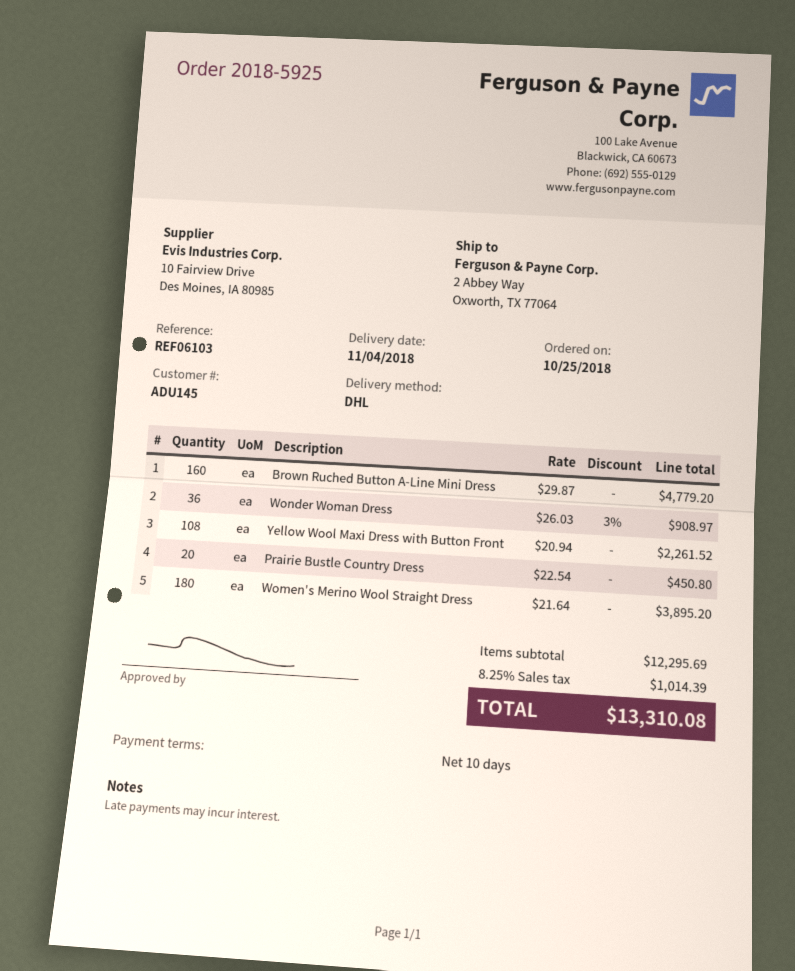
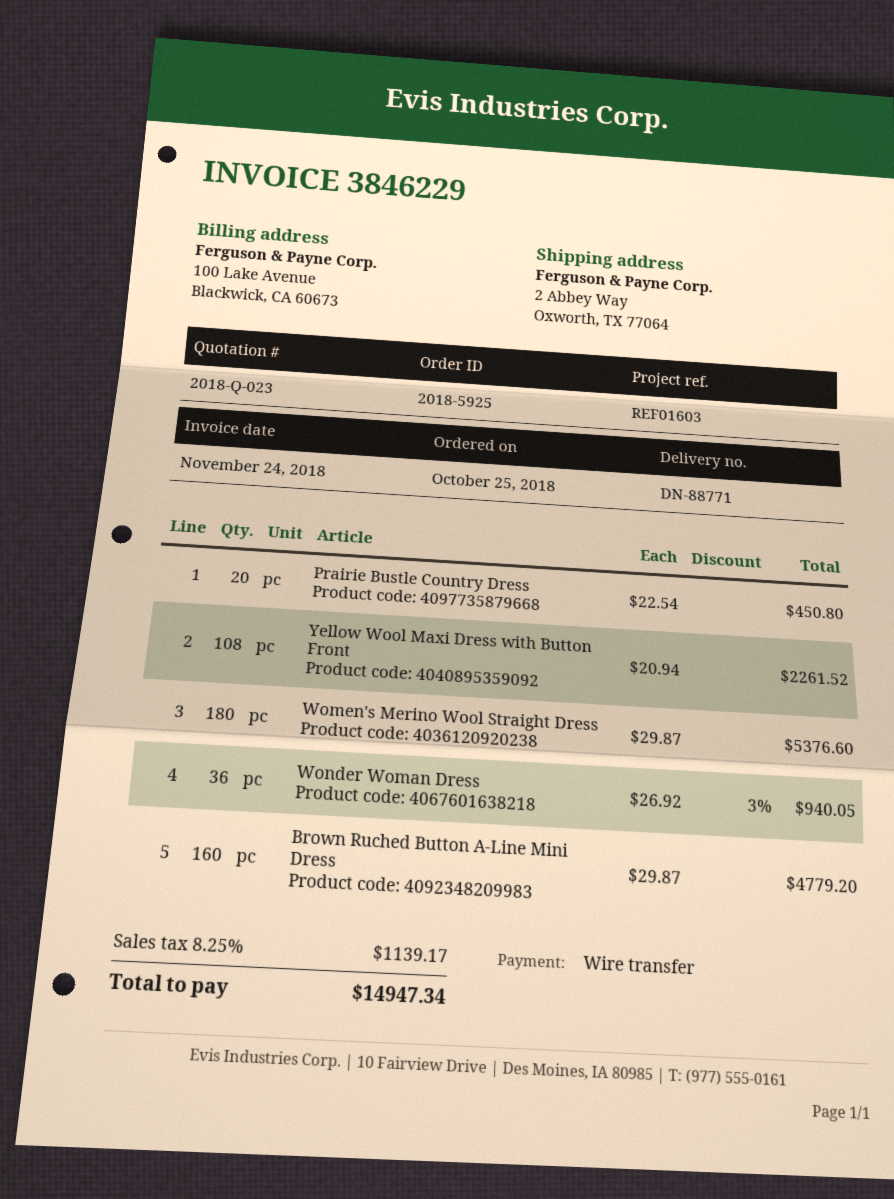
reference: REF06103 -> REF01603
Wonder Woman Dress: 36 x 26.03 - 3% = 908.97 -> 36 x 26.92 - 3% = 940.05
Women's Merino Wool Straight Dress: 180 x 21.64 = 3895.20 -> 180 x 29.87 = 5376.60
tax: 8.25% = 1014.39 -> 8.25% = 1139.17
total: 13310.08 -> 14947.34

